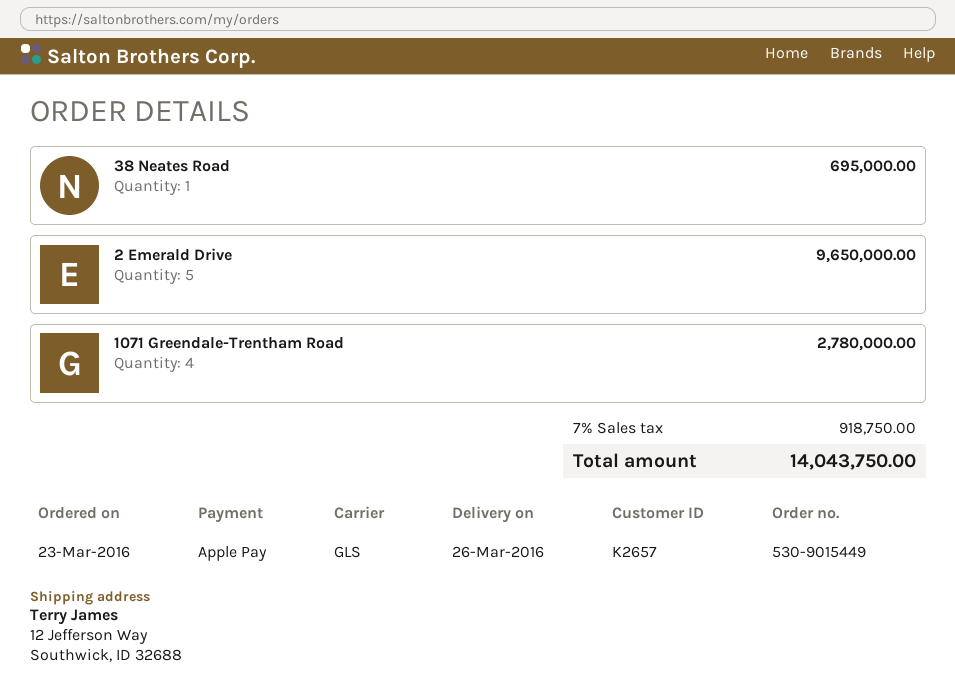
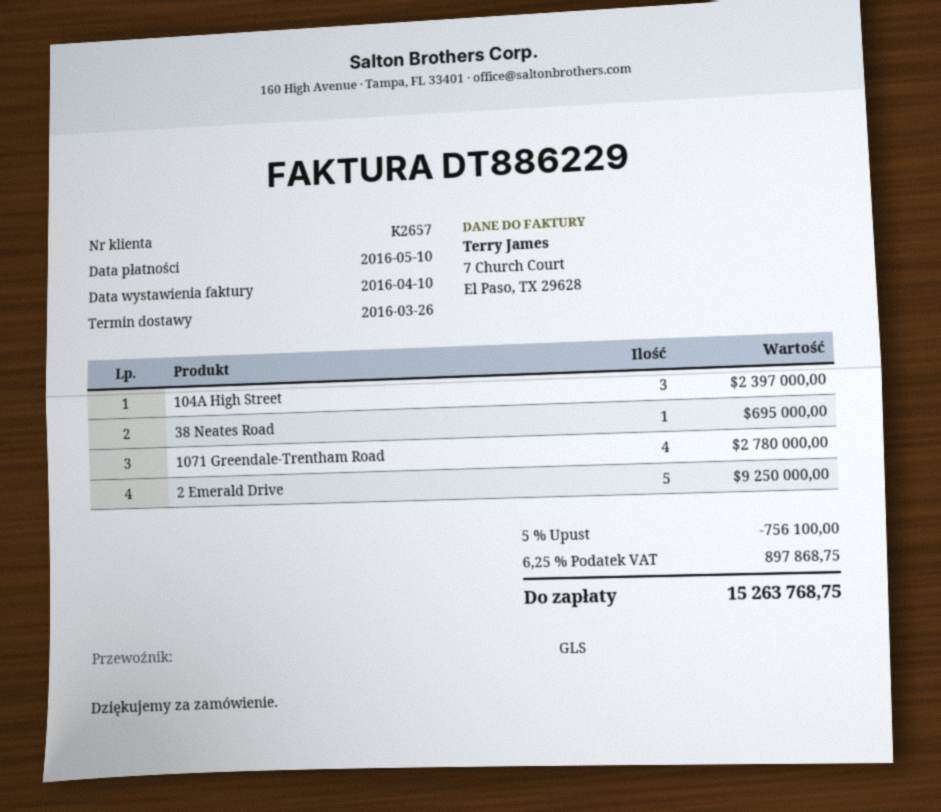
2 Emerald Drive: 5 for 9650000.00 -> 5 for 9250000.00
104A High Street: none -> 3 for 2397000.00
discount: none -> 5% = 756100.00
tax: 7% = 918750.00 -> 6.25% = 897868.75
total: 14043750.00 -> 15263768.75

